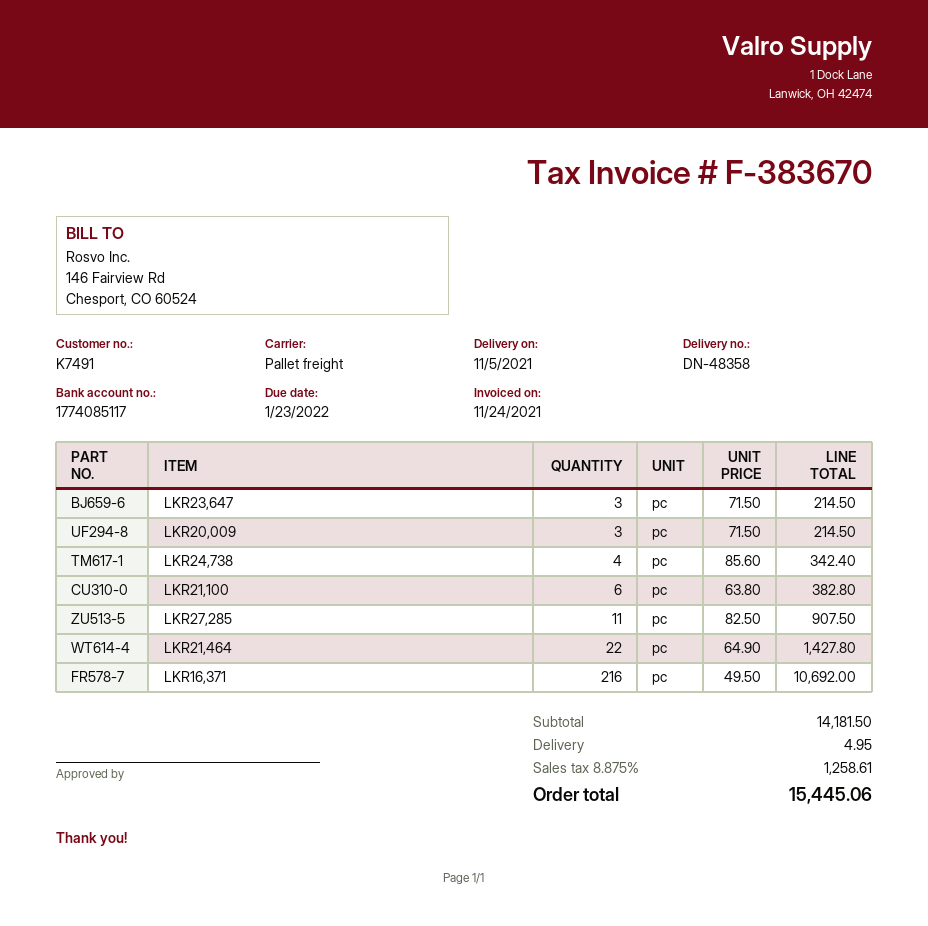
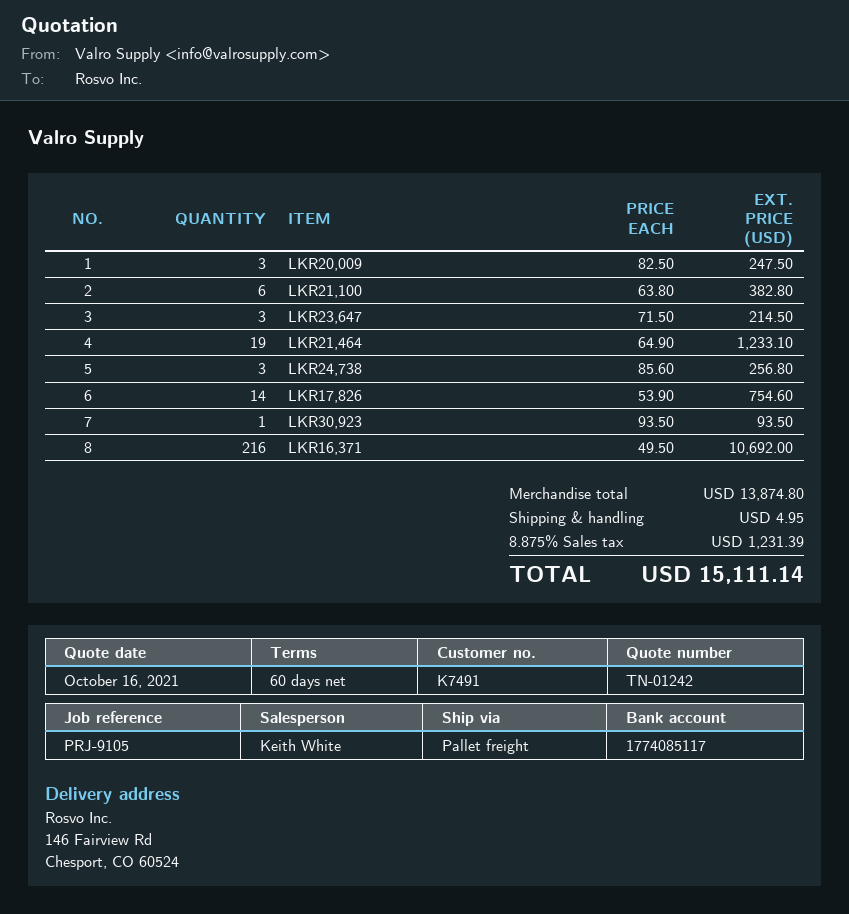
LKR20,009: 3 x 71.50 = 214.50 -> 3 x 82.50 = 247.50
LKR24,738: 4 x 85.60 = 342.40 -> 3 x 85.60 = 256.80
LKR27,285: 11 x 82.50 = 907.50 -> none
LKR21,464: 22 x 64.90 = 1427.80 -> 19 x 64.90 = 1233.10
LKR17,826: none -> 14 x 53.90 = 754.60
LKR30,923: none -> 1 x 93.50 = 93.50
subtotal: 14181.50 -> 13874.80
tax: 8.875% = 1258.61 -> 8.875% = 1231.39
total: 15445.06 -> 15111.14

